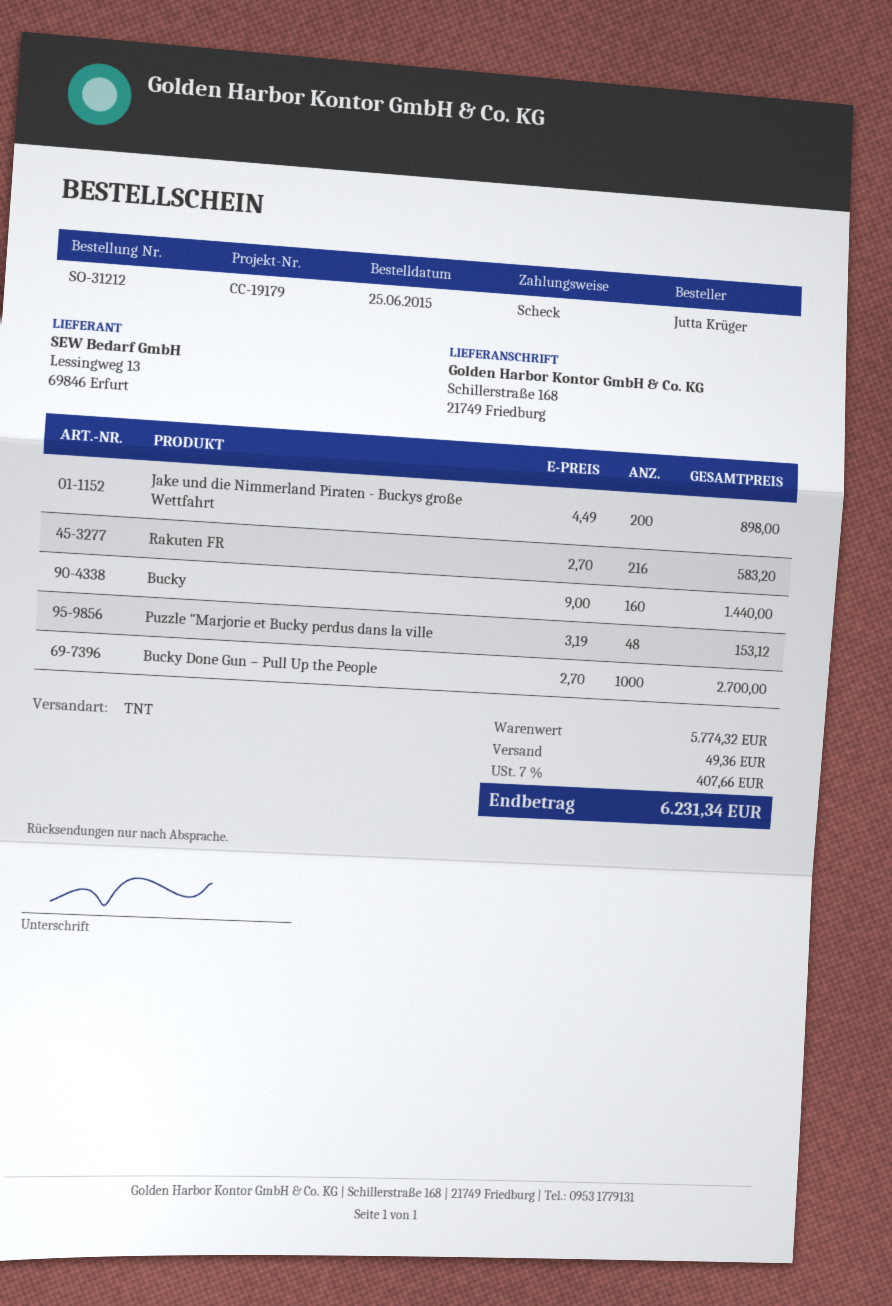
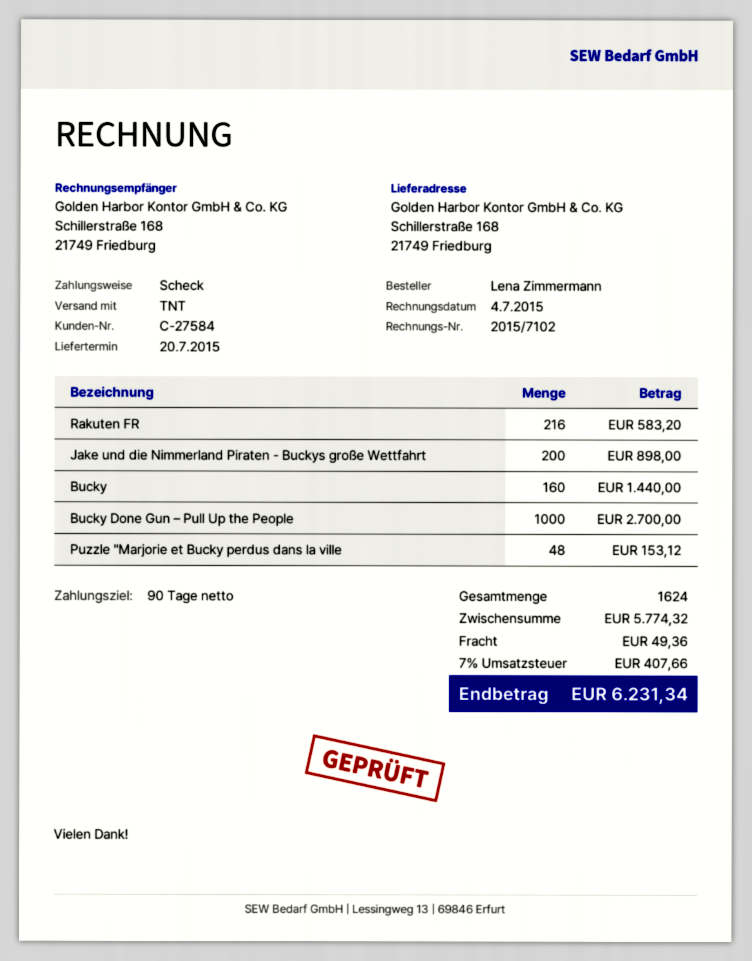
ordered by: Jutta Krüger -> Lena Zimmermann

